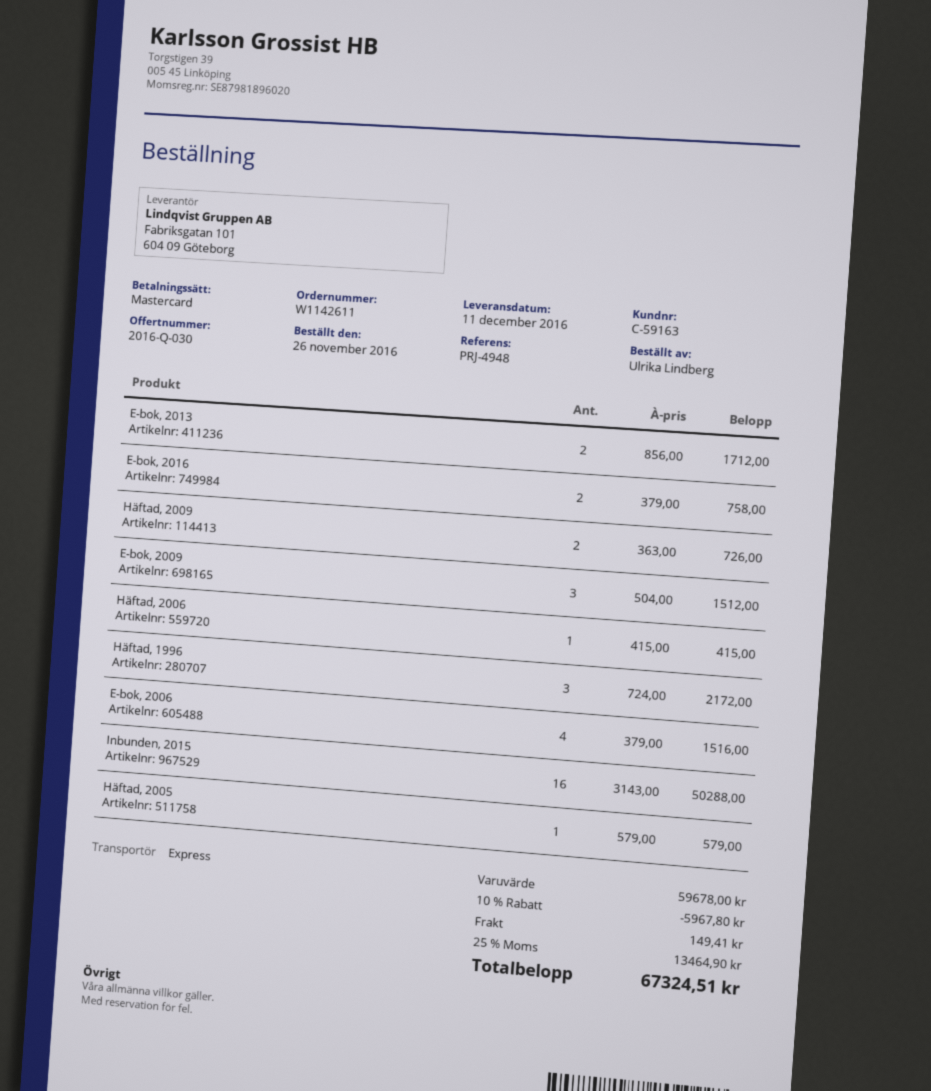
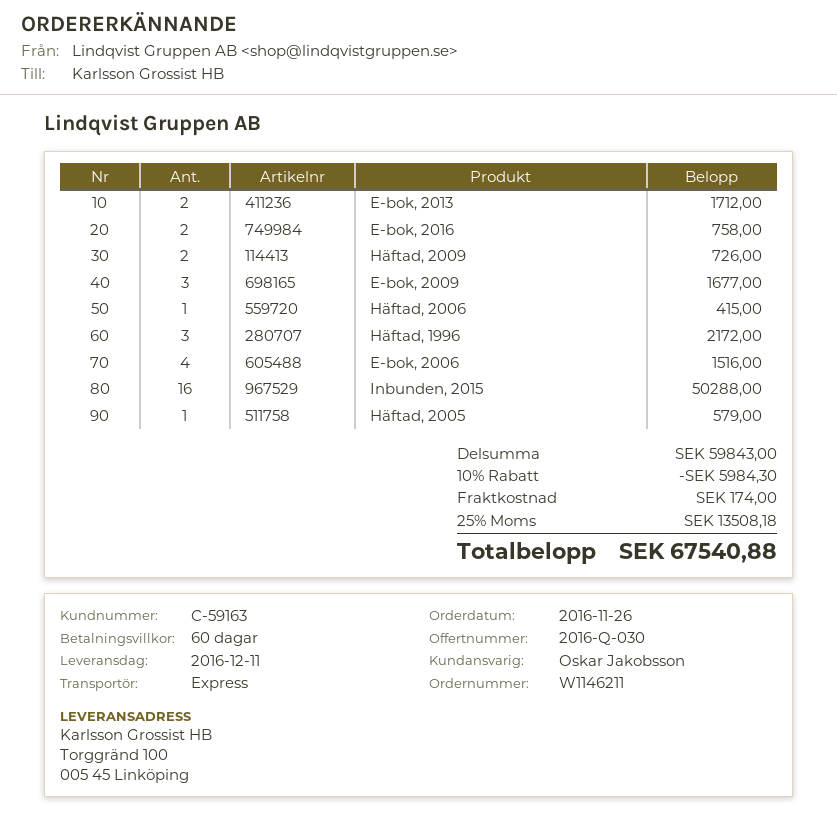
order number: W1142611 -> W1146211
E-bok, 2009: 3 for 1512.00 -> 3 for 1677.00
subtotal: 59678.00 -> 59843.00
discount: 10% = 5967.80 -> 10% = 5984.30
shipping: 149.41 -> 174.00
tax: 25% = 13464.90 -> 25% = 13508.18
total: 67324.51 -> 67540.88

